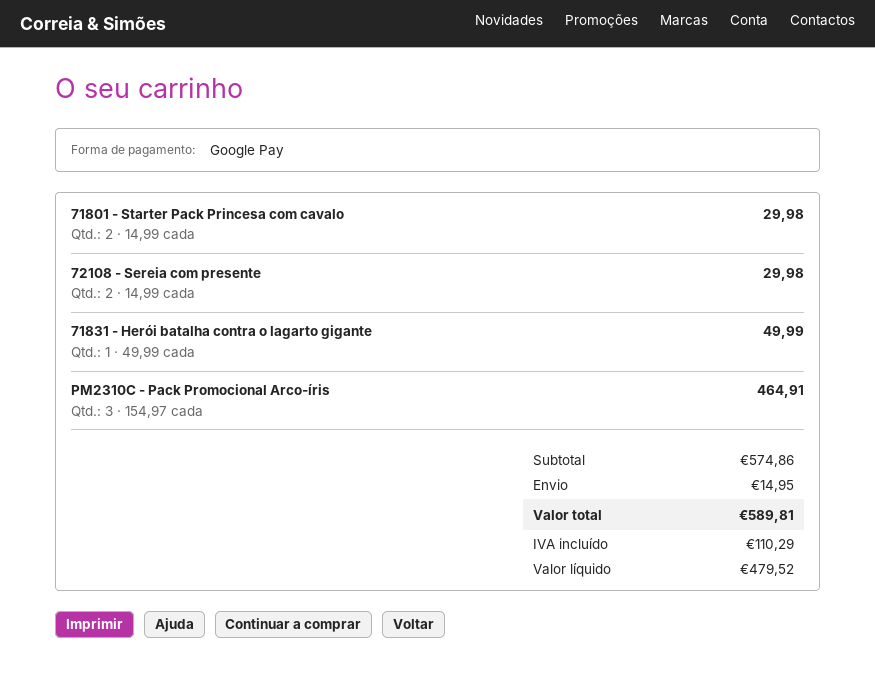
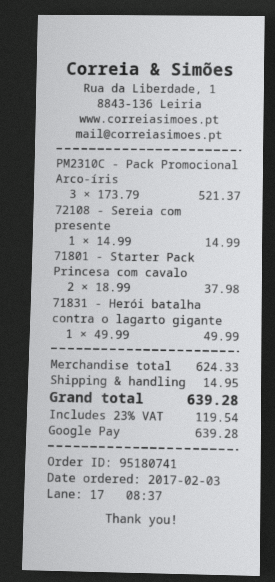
71801 - Starter Pack Princesa com cavalo: 2 x 14.99 = 29.98 -> 2 x 18.99 = 37.98
72108 - Sereia com presente: 2 x 14.99 = 29.98 -> 1 x 14.99 = 14.99
PM2310C - Pack Promocional Arco-íris: 3 x 154.97 = 464.91 -> 3 x 173.79 = 521.37
subtotal: 574.86 -> 624.33
tax: 110.29 -> 119.54
total: 589.81 -> 639.28

